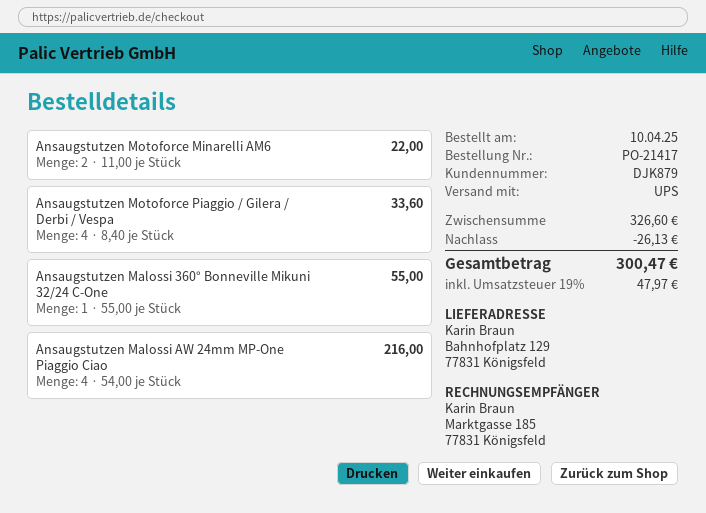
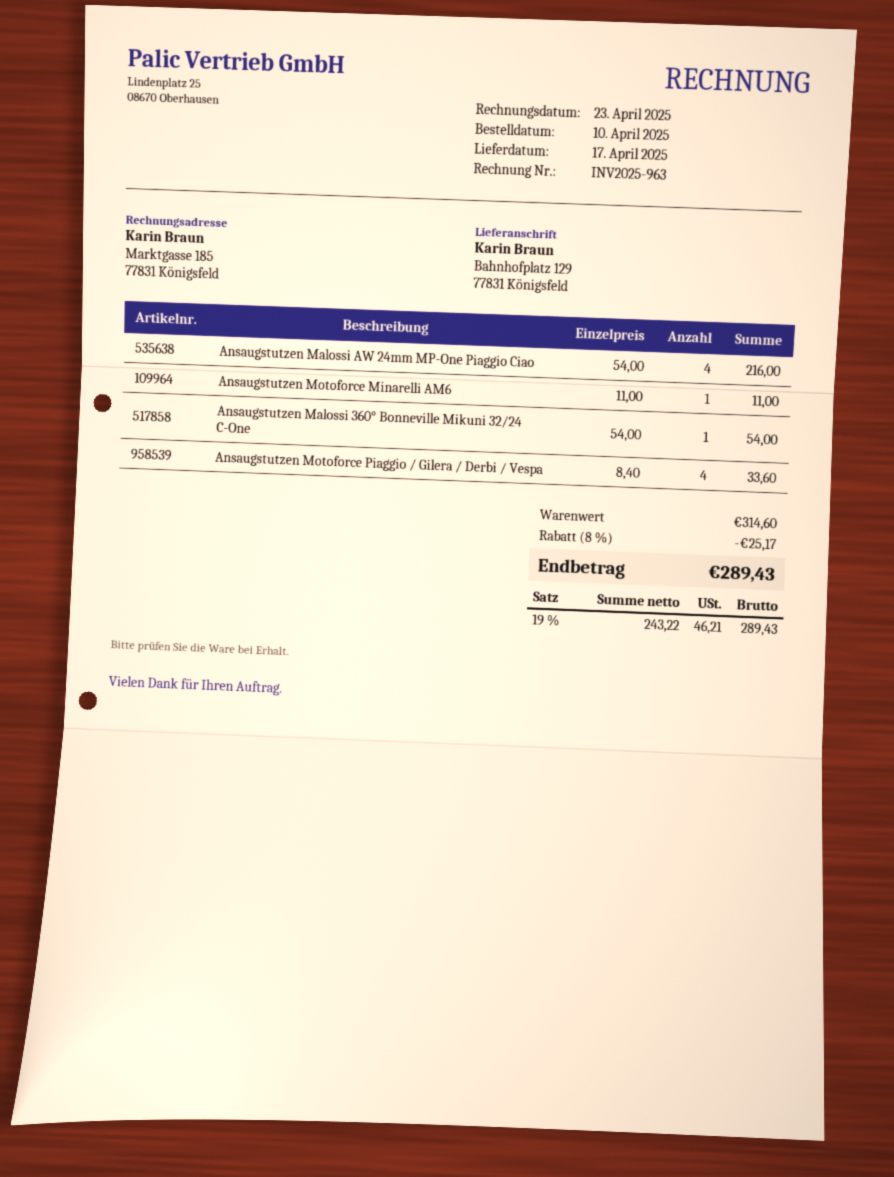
Ansaugstutzen Motoforce Minarelli AM6: 2 x 11.00 = 22.00 -> 1 x 11.00 = 11.00
Ansaugstutzen Malossi 360° Bonneville Mikuni 32/24 C-One: 1 x 55.00 = 55.00 -> 1 x 54.00 = 54.00
subtotal: 326.60 -> 314.60
discount: 26.13 -> 25.17
tax: 19% = 47.97 -> 19% = 46.21
total: 300.47 -> 289.43

